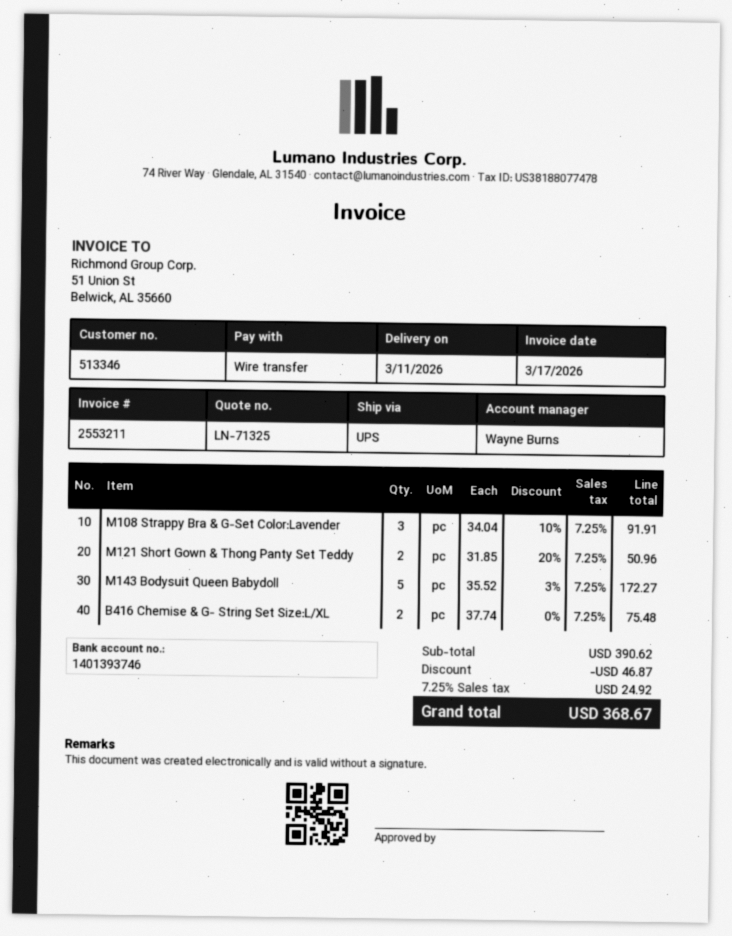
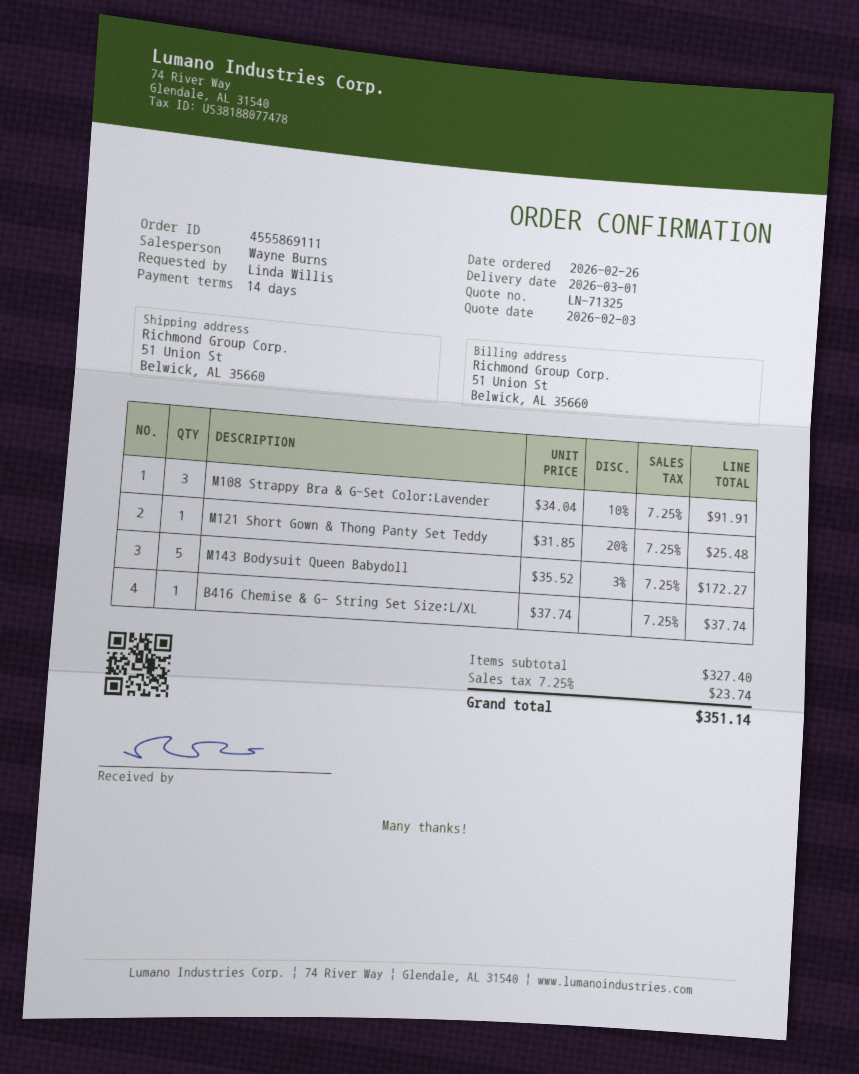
delivery date: 2026-03-11 -> 2026-03-01
M121 Short Gown & Thong Panty Set Teddy: 2 x 31.85 - 20% = 50.96 -> 1 x 31.85 - 20% = 25.48
B416 Chemise & G- String Set Size:L/XL: 2 x 37.74 = 75.48 -> 1 x 37.74 = 37.74
subtotal: 390.62 -> 327.40
discount: 46.87 -> none
tax: 7.25% = 24.92 -> 7.25% = 23.74
total: 368.67 -> 351.14

